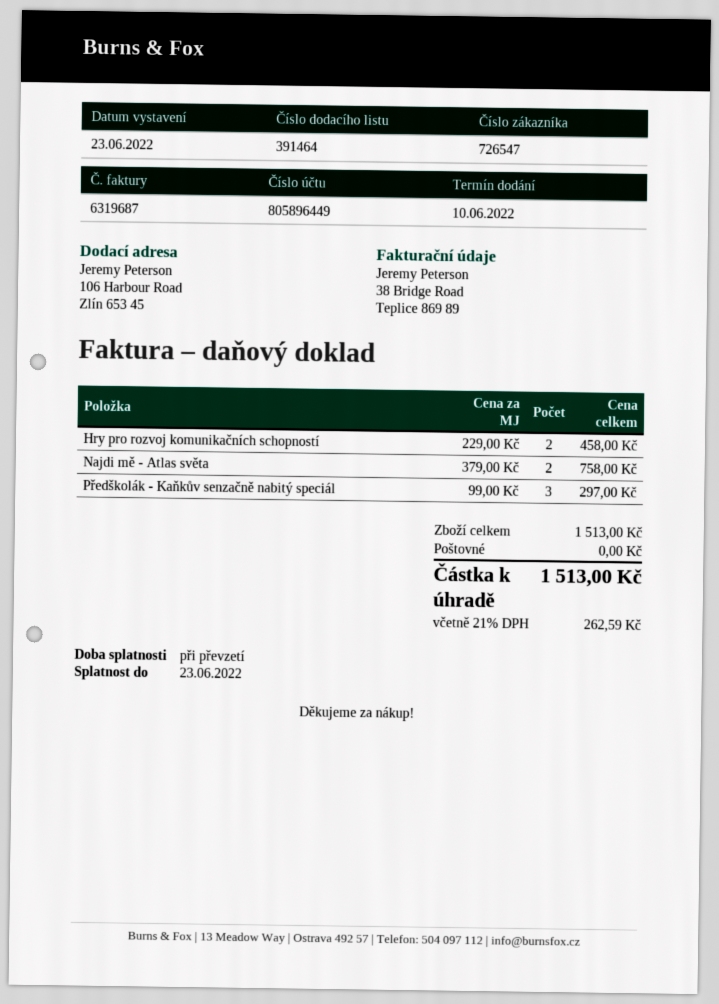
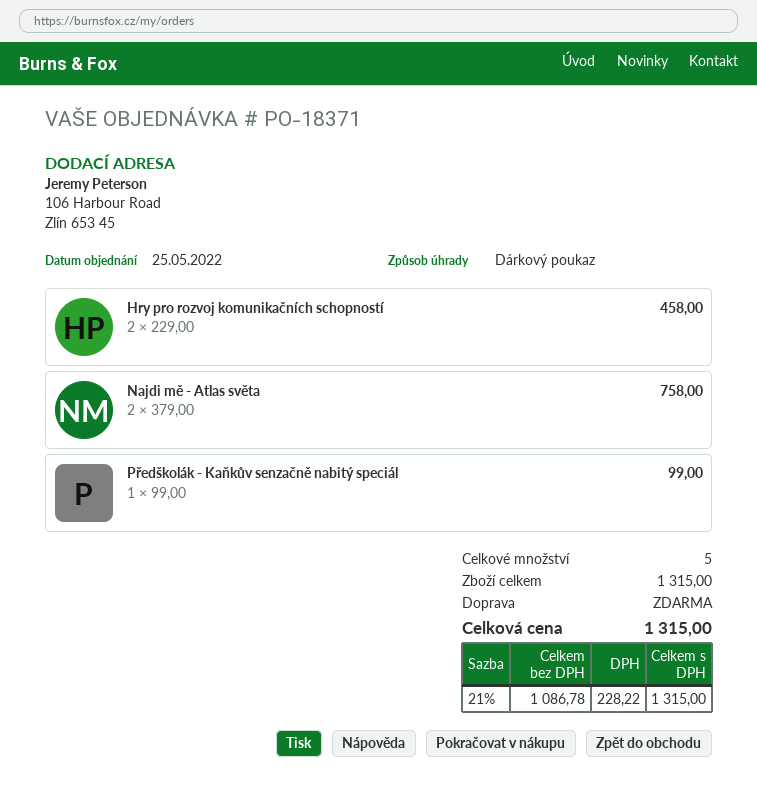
Předškolák - Kaňkův senzačně nabitý speciál: 3 x 99.00 = 297.00 -> 1 x 99.00 = 99.00
subtotal: 1513.00 -> 1315.00
tax: 21% = 262.59 -> 21% = 228.22
total: 1513.00 -> 1315.00

